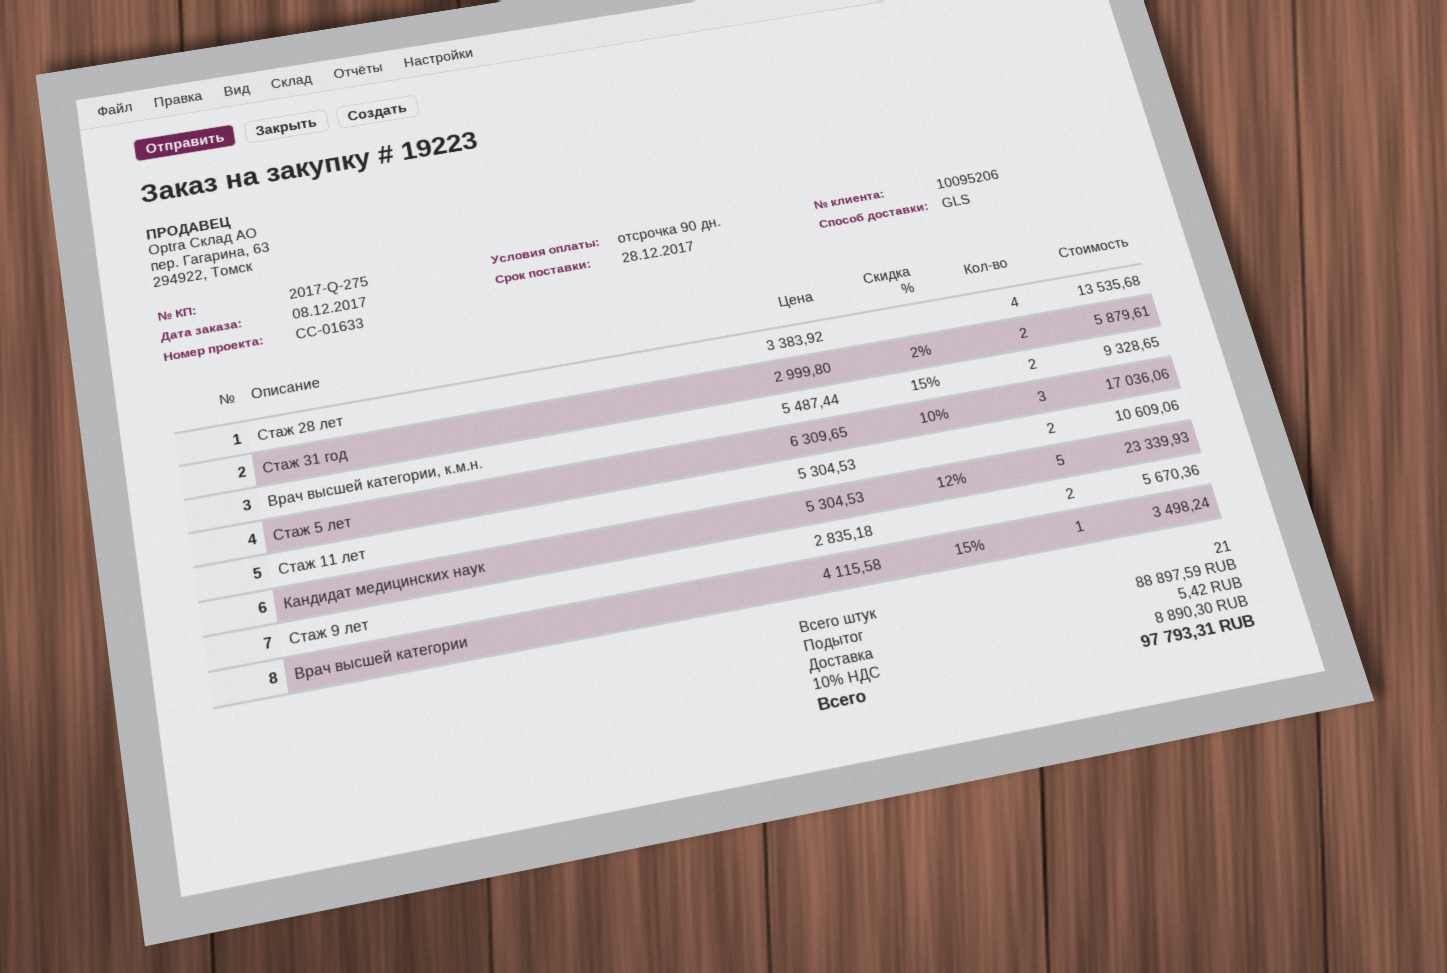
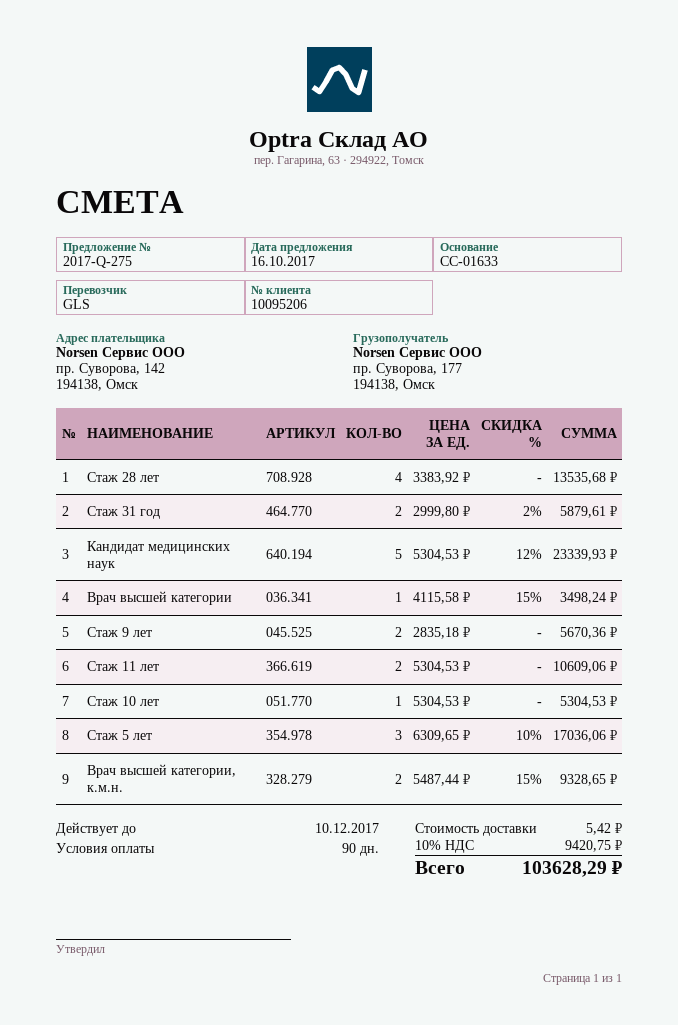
Стаж 10 лет: none -> 1 x 5304.53 = 5304.53
tax: 10% = 8890.30 -> 10% = 9420.75
total: 97793.31 -> 103628.29

